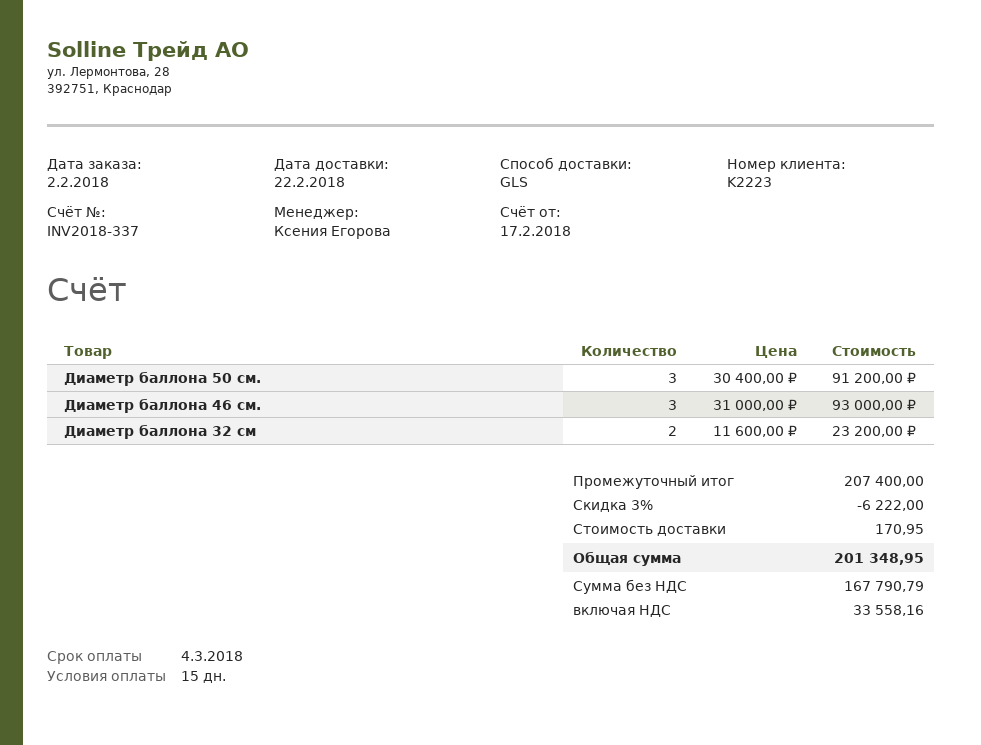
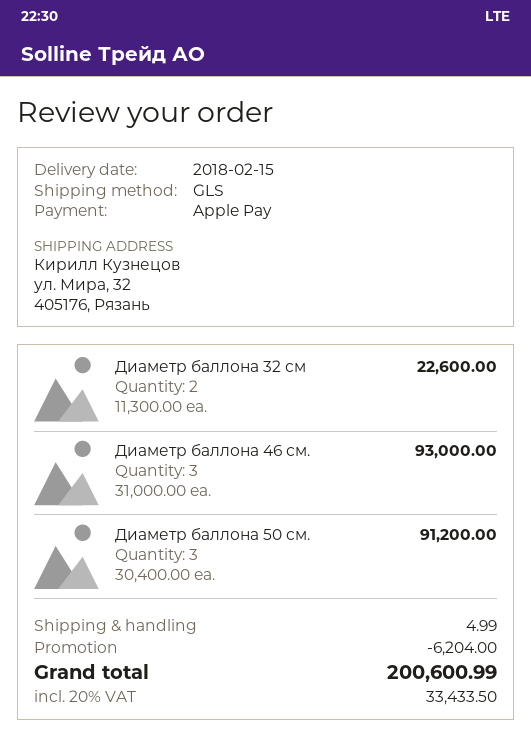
delivery date: 2018-02-22 -> 2018-02-15
Диаметр баллона 32 см: 2 x 11600.00 = 23200.00 -> 2 x 11300.00 = 22600.00
discount: 6222.00 -> 6204.00
shipping: 170.95 -> 4.99
tax: 33558.16 -> 33433.50
total: 201348.95 -> 200600.99

